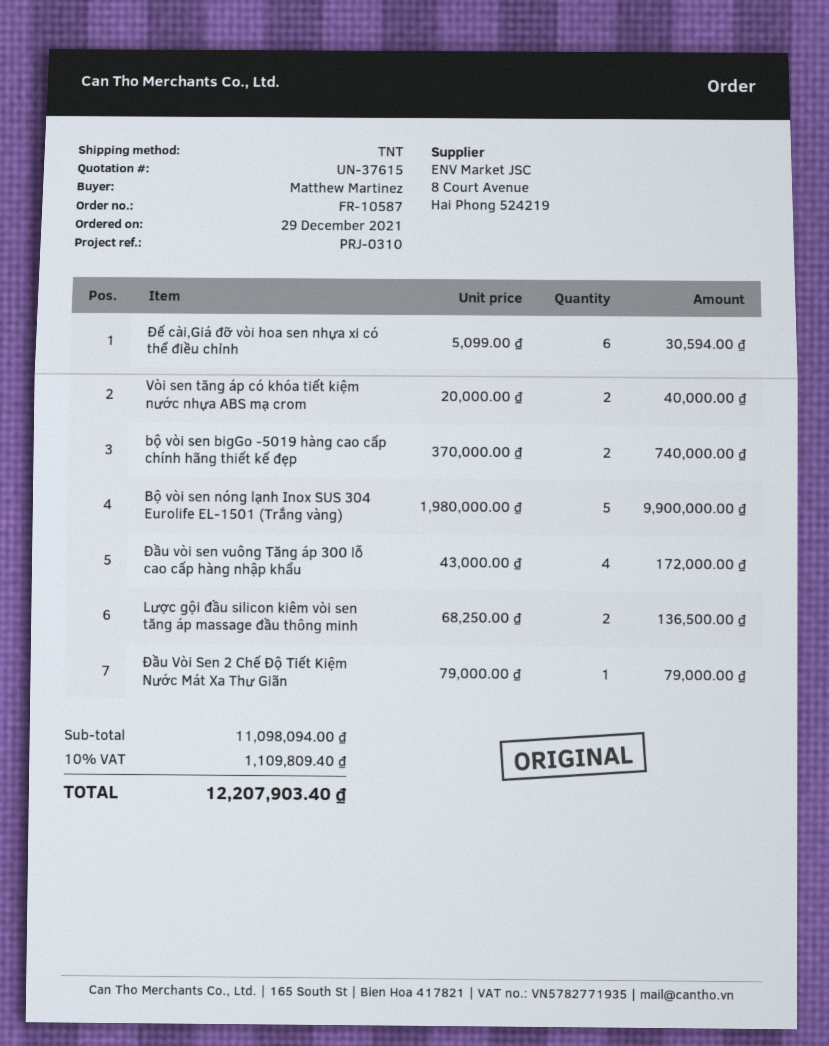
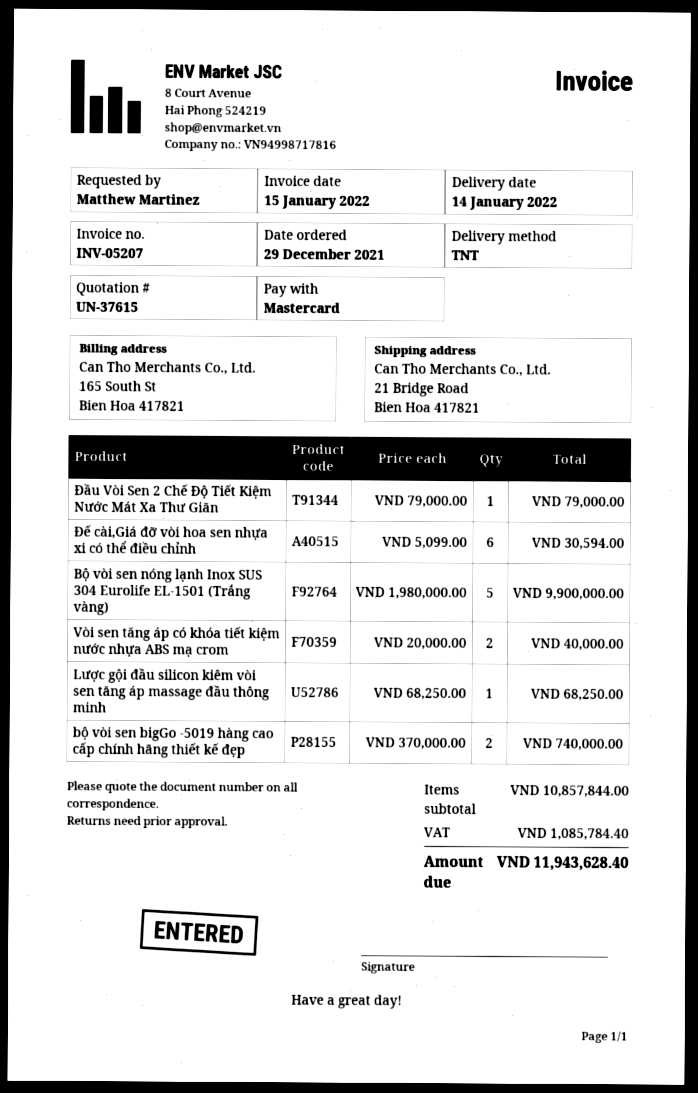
Đầu vòi sen vuông Tăng áp 300 lỗ cao cấp hàng nhập khẩu: 4 x 43000.00 = 172000.00 -> none
Lược gội đầu silicon kiêm vòi sen tăng áp massage đầu thông minh: 2 x 68250.00 = 136500.00 -> 1 x 68250.00 = 68250.00
subtotal: 11098094.00 -> 10857844.00
tax: 1109809.40 -> 1085784.40
total: 12207903.40 -> 11943628.40

